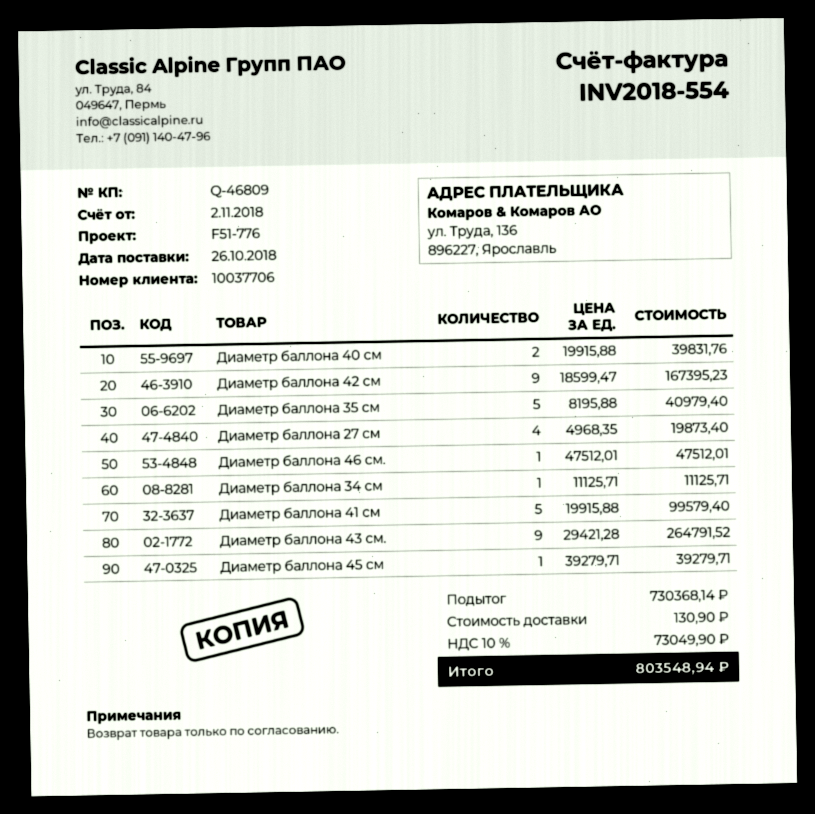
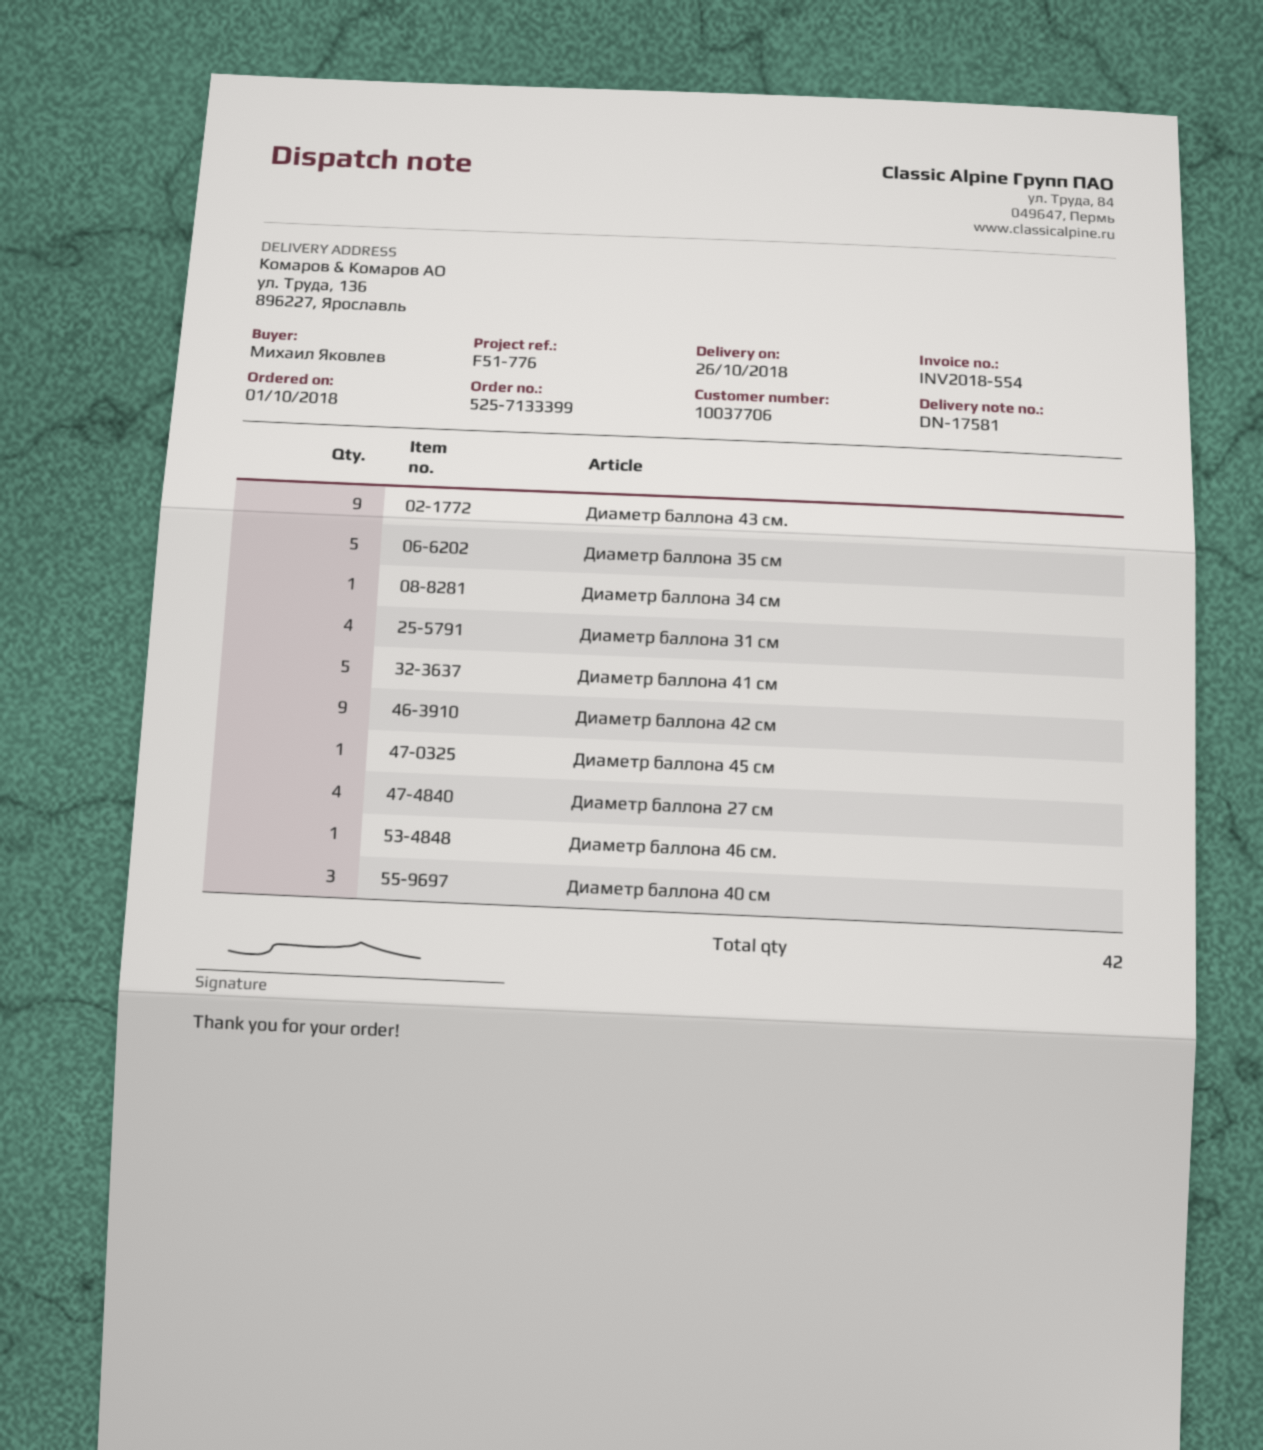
Диаметр баллона 40 см: 2 -> 3
Диаметр баллона 31 см: none -> 4

